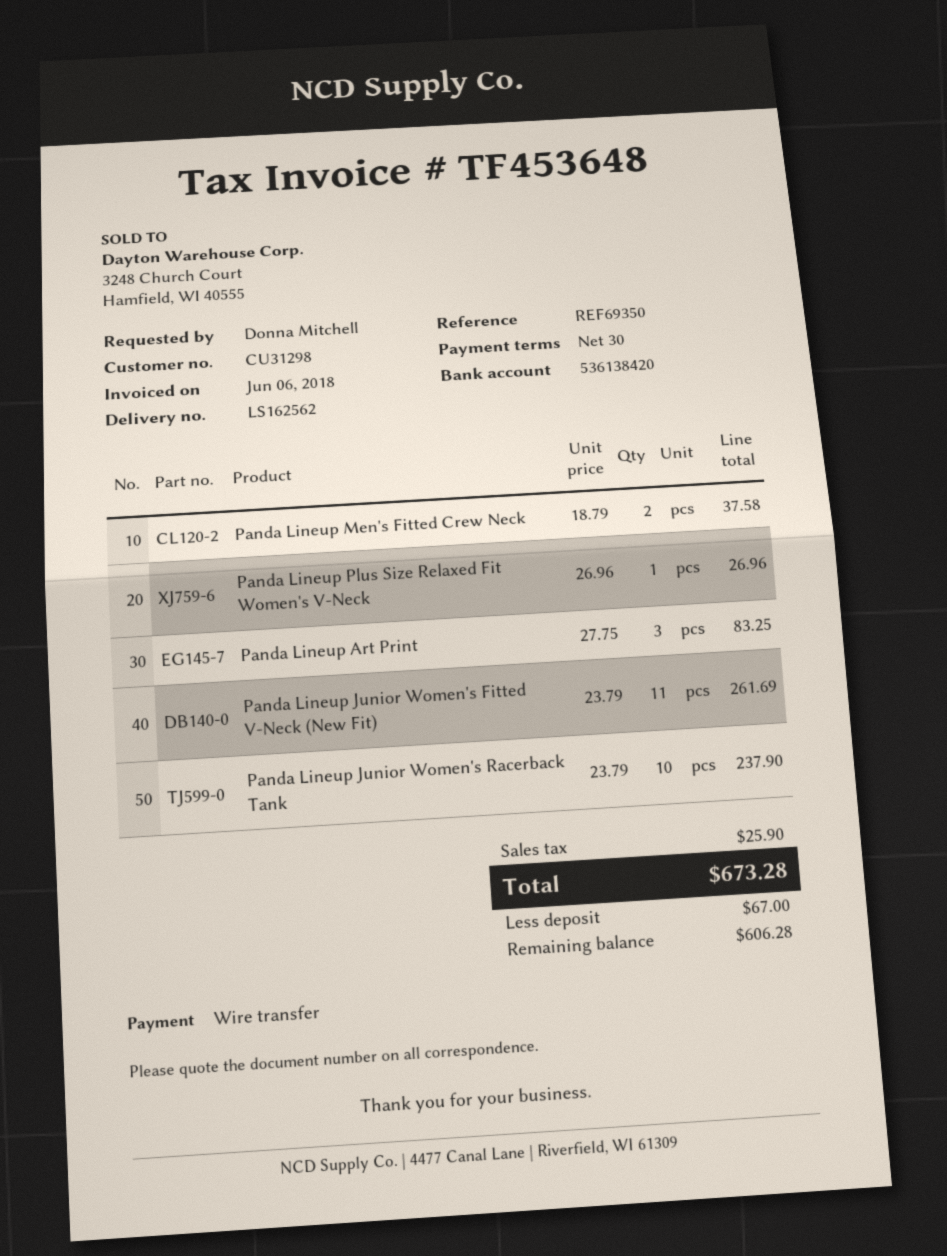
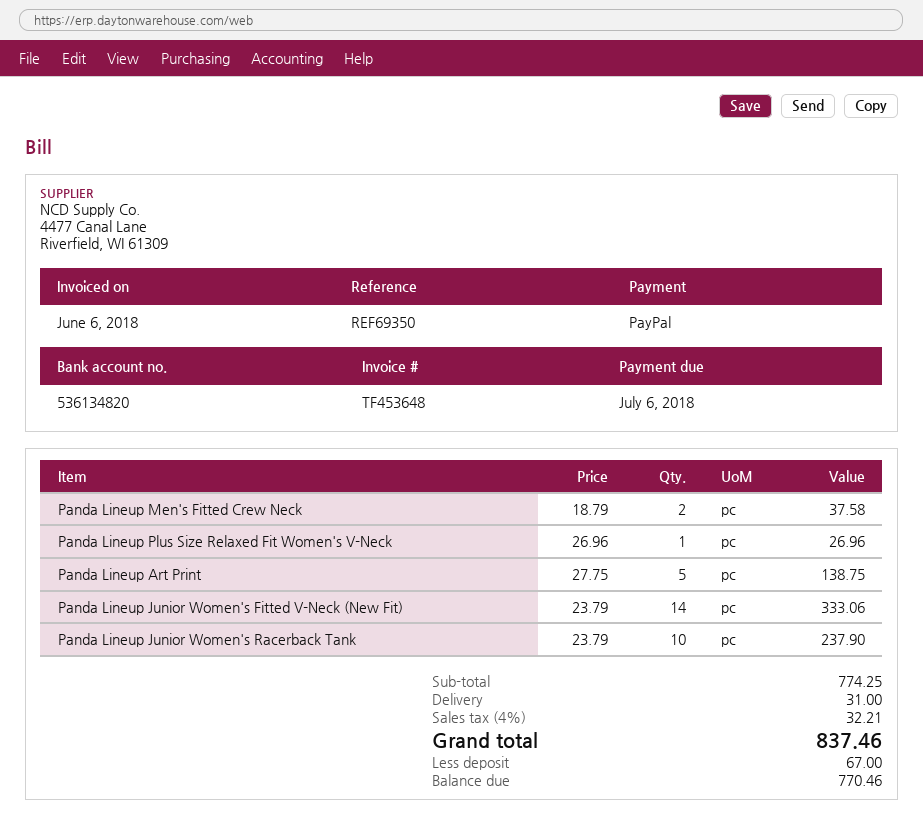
payment method: bank transfer -> PayPal
bank account: 536138420 -> 536134820
Panda Lineup Art Print: 3 x 27.75 = 83.25 -> 5 x 27.75 = 138.75
Panda Lineup Junior Women's Fitted V-Neck (New Fit): 11 x 23.79 = 261.69 -> 14 x 23.79 = 333.06
shipping: none -> 31.00
tax: 25.90 -> 32.21
total: 673.28 -> 837.46
balance: 606.28 -> 770.46

